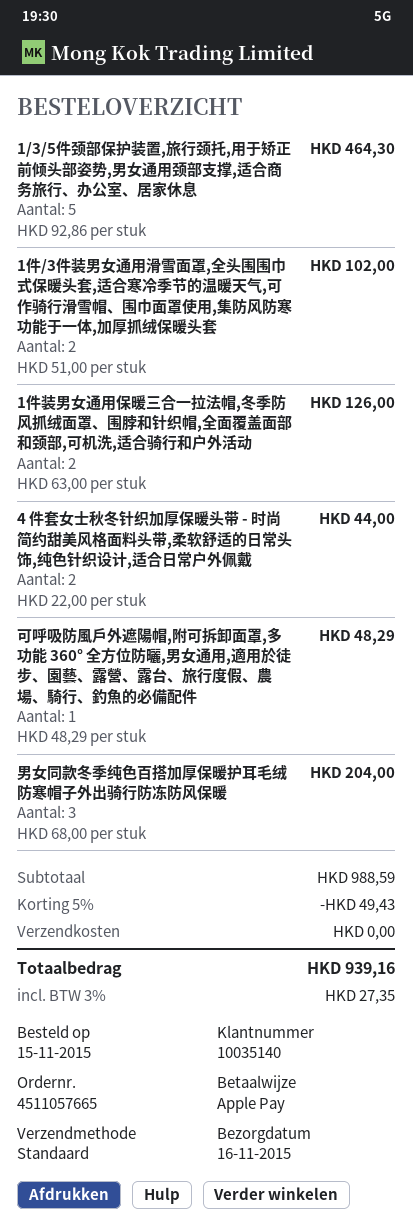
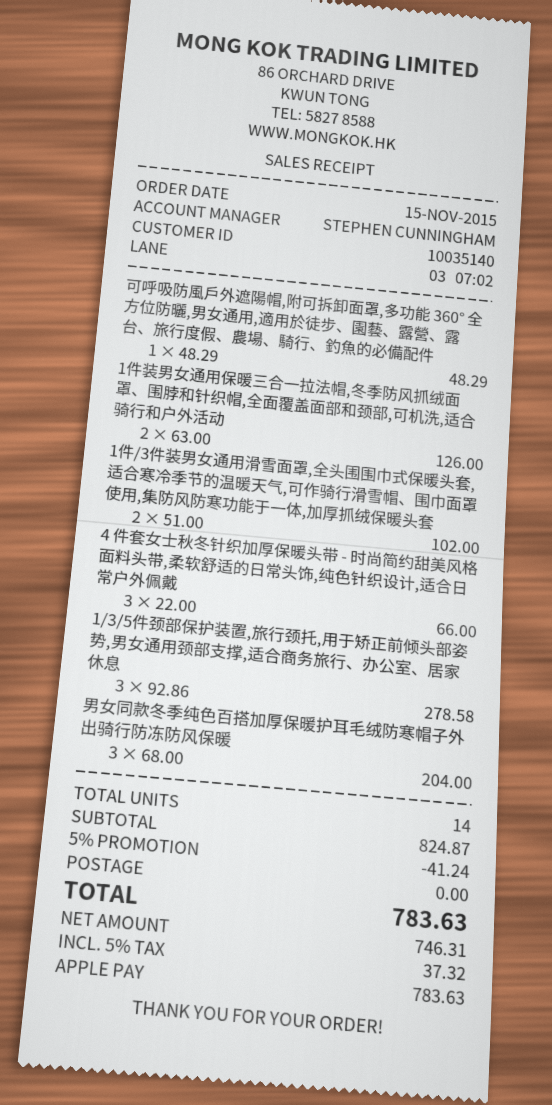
1/3/5件颈部保护装置,旅行颈托,用于矫正前倾头部姿势,男女通用颈部支撑,适合商务旅行、办公室、居家休息: 5 x 92.86 = 464.30 -> 3 x 92.86 = 278.58
4 件套女士秋冬针织加厚保暖头带 - 时尚简约甜美风格面料头带,柔软舒适的日常头饰,纯色针织设计,适合日常户外佩戴: 2 x 22.00 = 44.00 -> 3 x 22.00 = 66.00
subtotal: 988.59 -> 824.87
discount: 5% = 49.43 -> 5% = 41.24
tax: 3% = 27.35 -> 5% = 37.32
total: 939.16 -> 783.63

